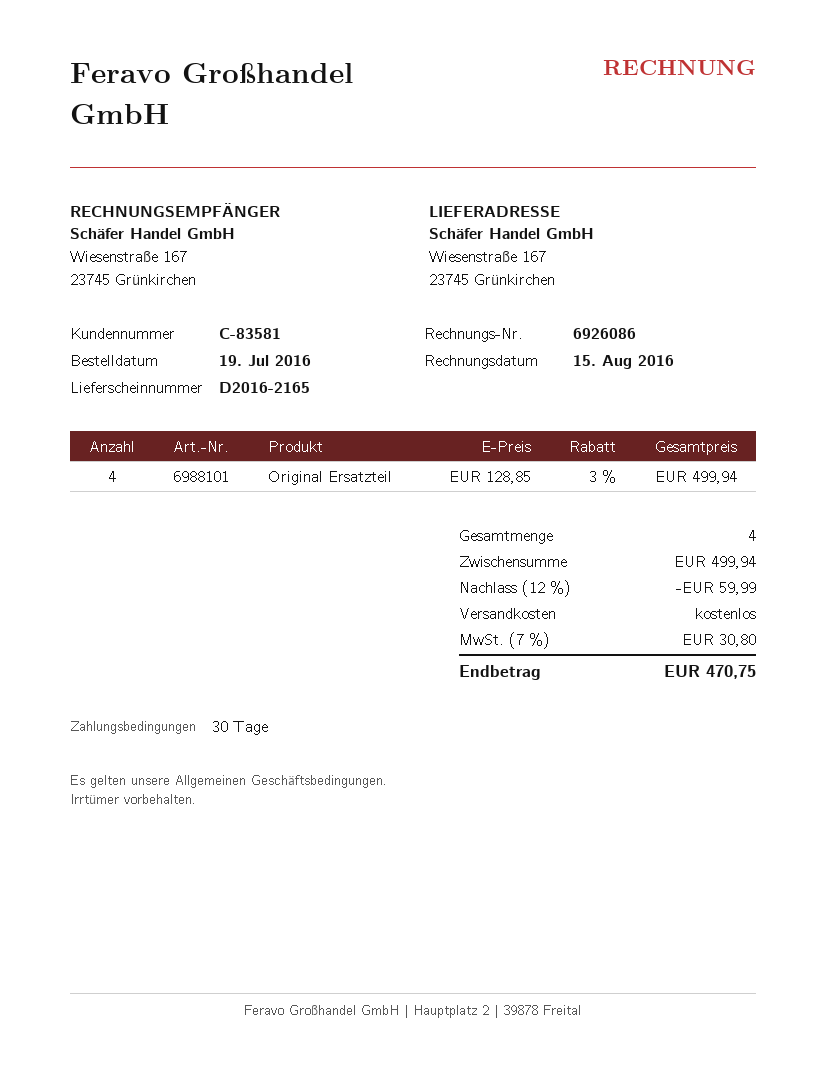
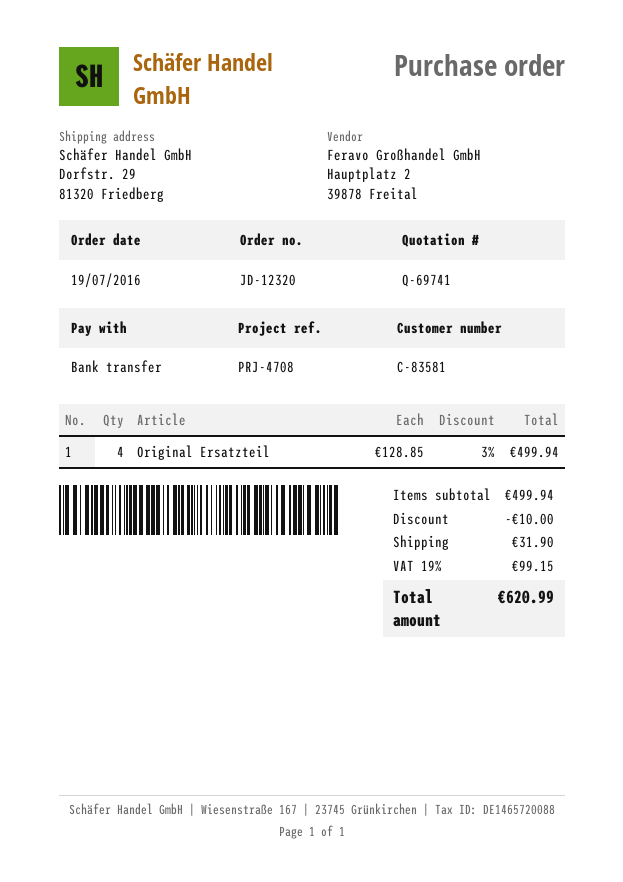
ship to: Wiesenstraße 167, 23745 Grünkirchen -> Dorfstr. 29, 81320 Friedberg
discount: 59.99 -> 10.00
shipping: 0.00 -> 31.90
tax: 7% = 30.80 -> 19% = 99.15
total: 470.75 -> 620.99

